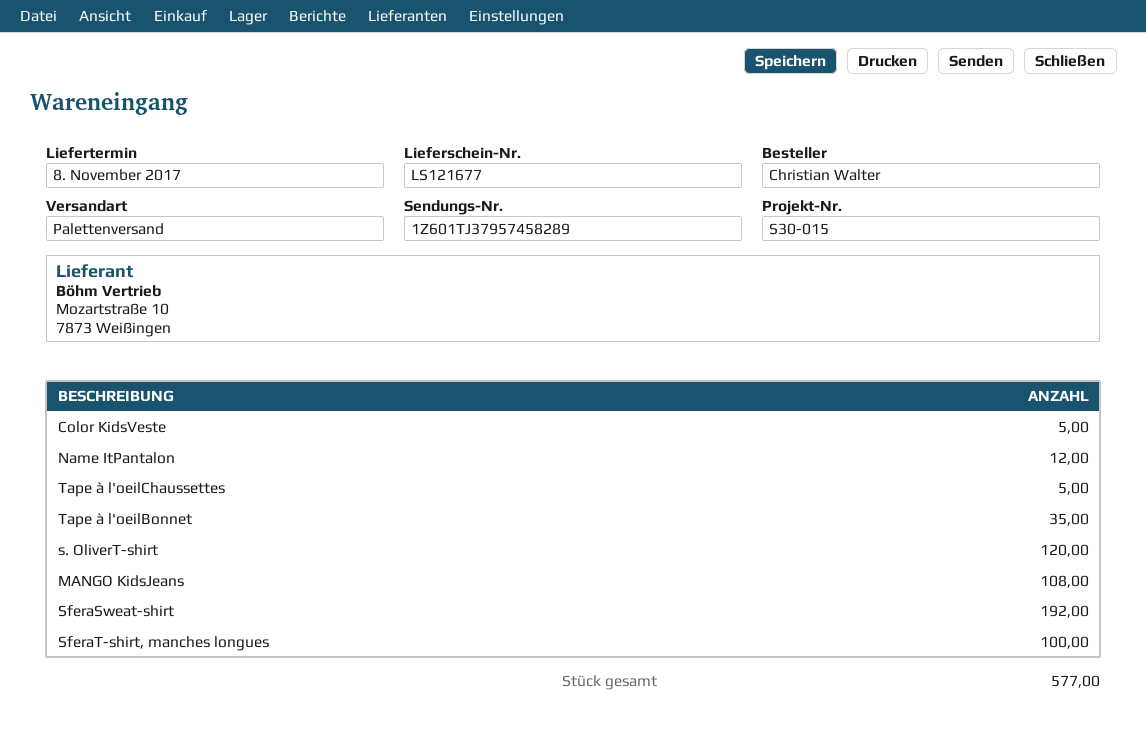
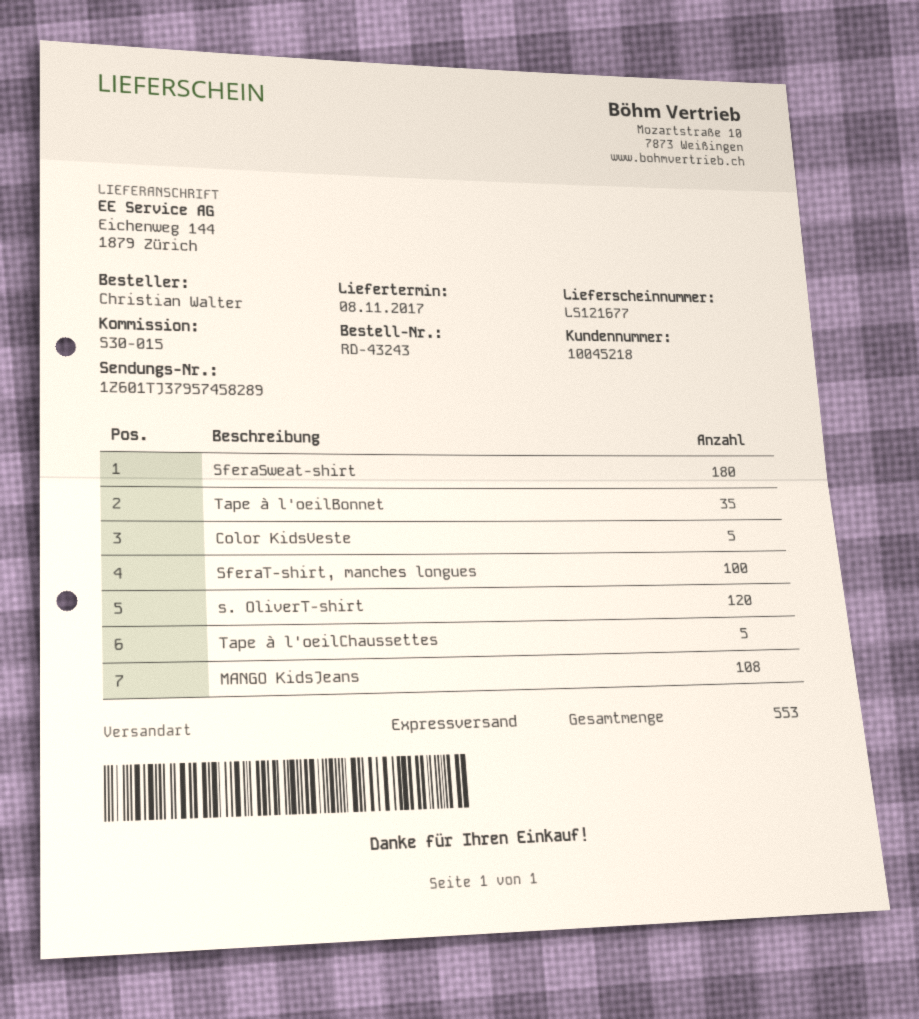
shipping method: pallet freight -> express
Name ItPantalon: 12 -> none
SferaSweat-shirt: 192 -> 180
total quantity: 577 -> 553

